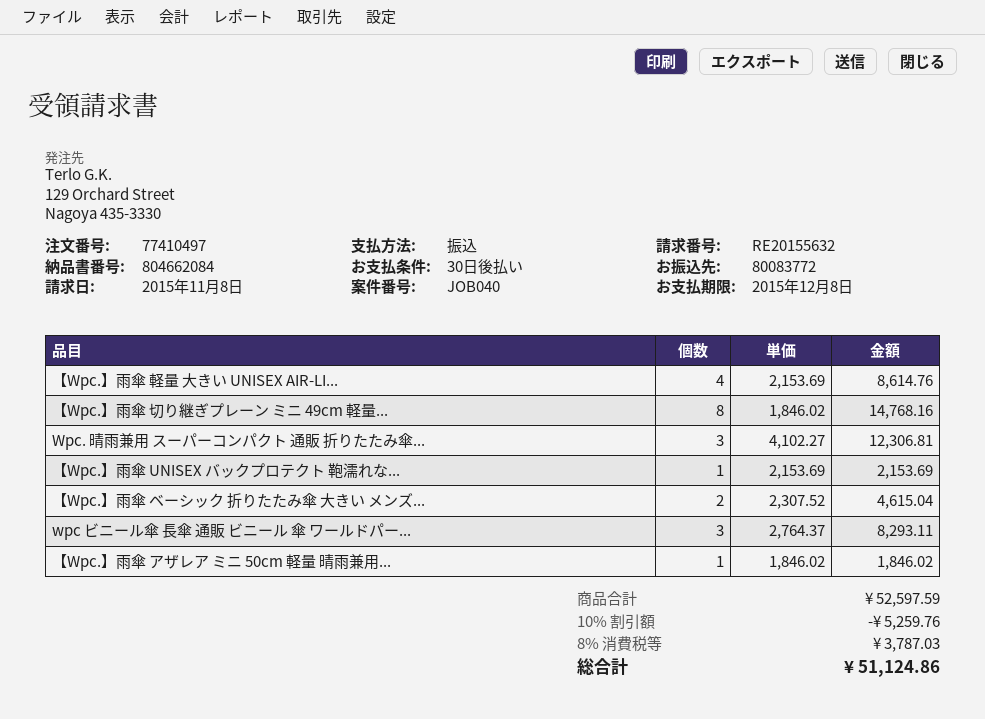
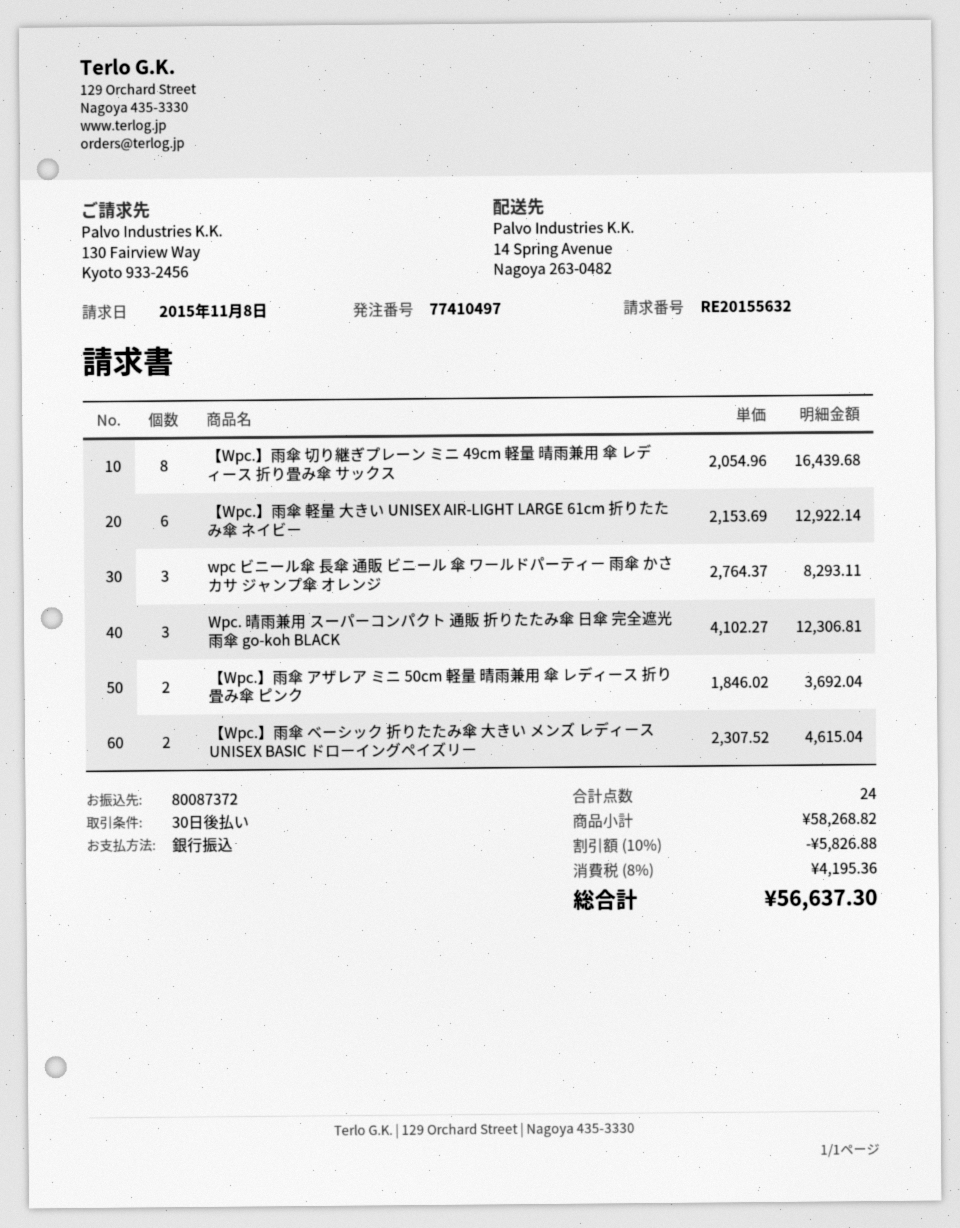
bank account: 80083772 -> 80087372
【Wpc.】雨傘 軽量 大きい UNISEX AIR-LI...: 4 x 2153.69 = 8614.76 -> 6 x 2153.69 = 12922.14
【Wpc.】雨傘 切り継ぎプレーン ミニ 49cm 軽量...: 8 x 1846.02 = 14768.16 -> 8 x 2054.96 = 16439.68
【Wpc.】雨傘 UNISEX バックプロテクト 鞄濡れな...: 1 x 2153.69 = 2153.69 -> none
【Wpc.】雨傘 アザレア ミニ 50cm 軽量 晴雨兼用...: 1 x 1846.02 = 1846.02 -> 2 x 1846.02 = 3692.04
subtotal: 52597.59 -> 58268.82
discount: 10% = 5259.76 -> 10% = 5826.88
tax: 8% = 3787.03 -> 8% = 4195.36
total: 51124.86 -> 56637.30

